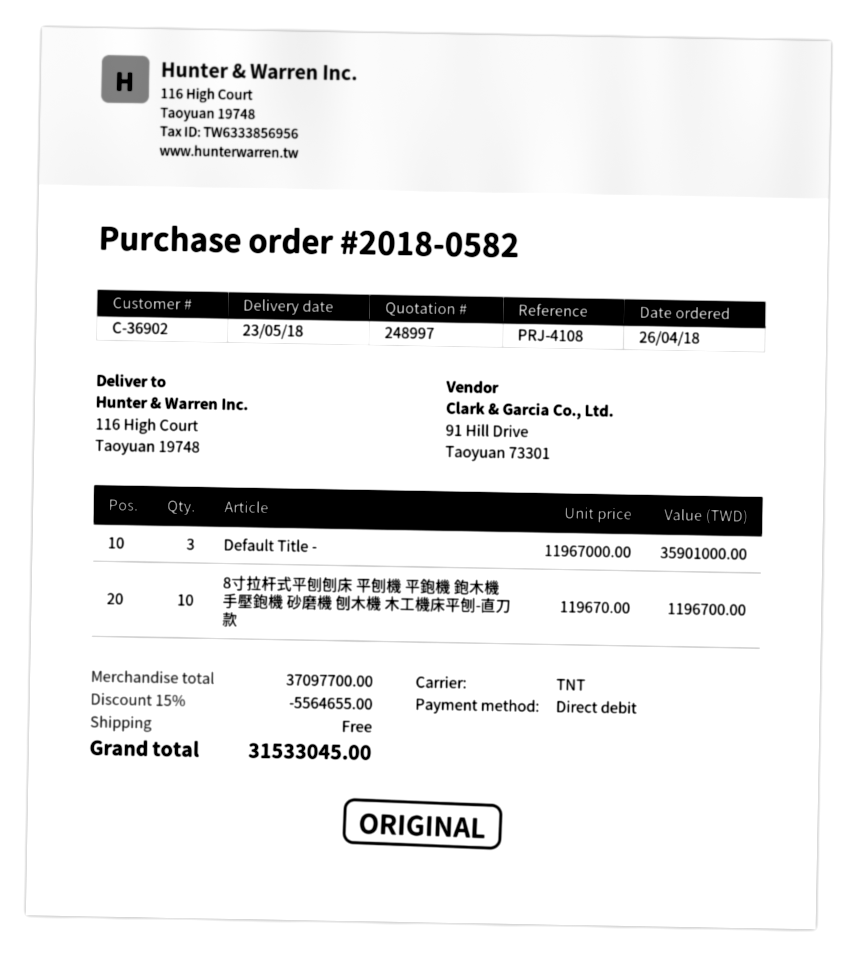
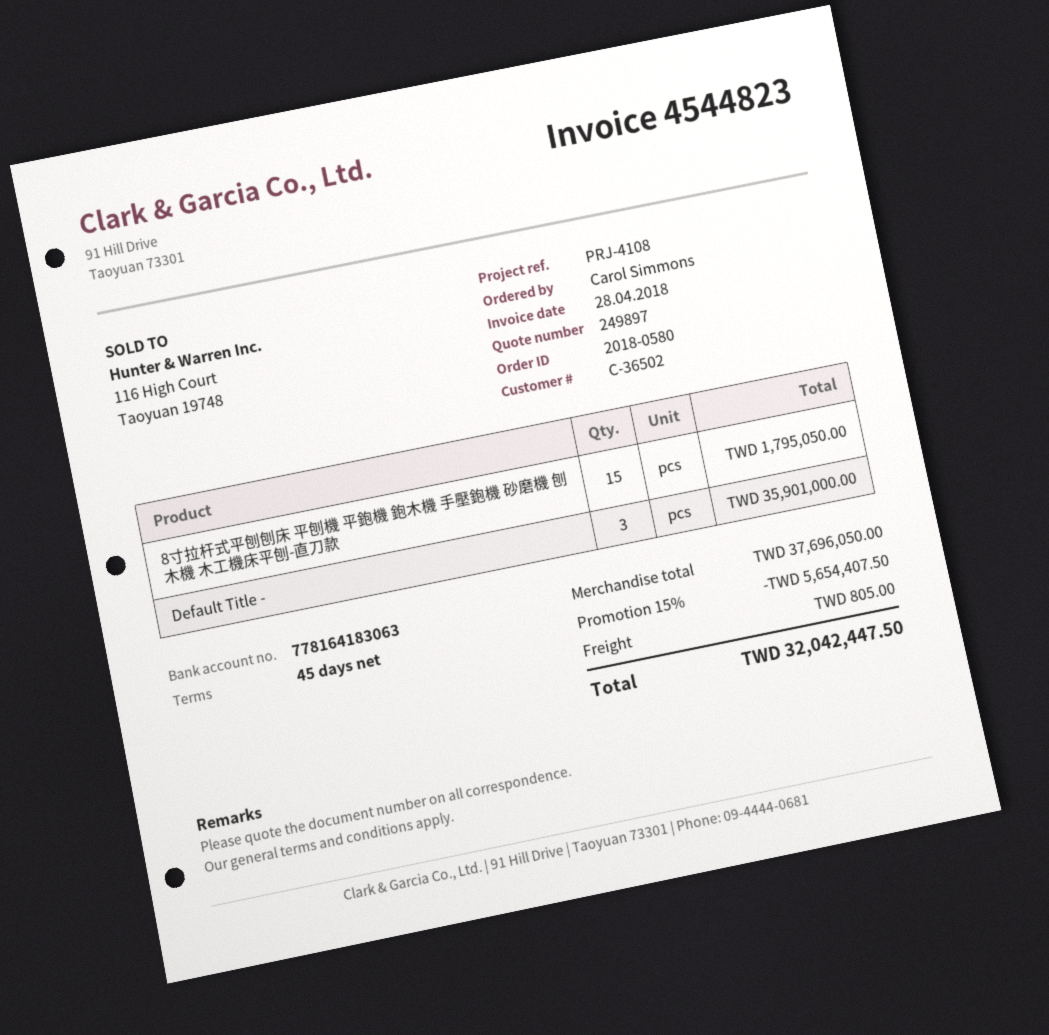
quote number: 248997 -> 249897
order number: 2018-0582 -> 2018-0580
customer number: C-36902 -> C-36502
8寸拉杆式平刨刨床 平刨機 平鉋機 鉋木機 手壓鉋機 砂磨機 刨木機 木工機床平刨-直刀款: 10 for 1196700.00 -> 15 for 1795050.00
subtotal: 37097700.00 -> 37696050.00
discount: 15% = 5564655.00 -> 15% = 5654407.50
shipping: 0.00 -> 805.00
total: 31533045.00 -> 32042447.50

